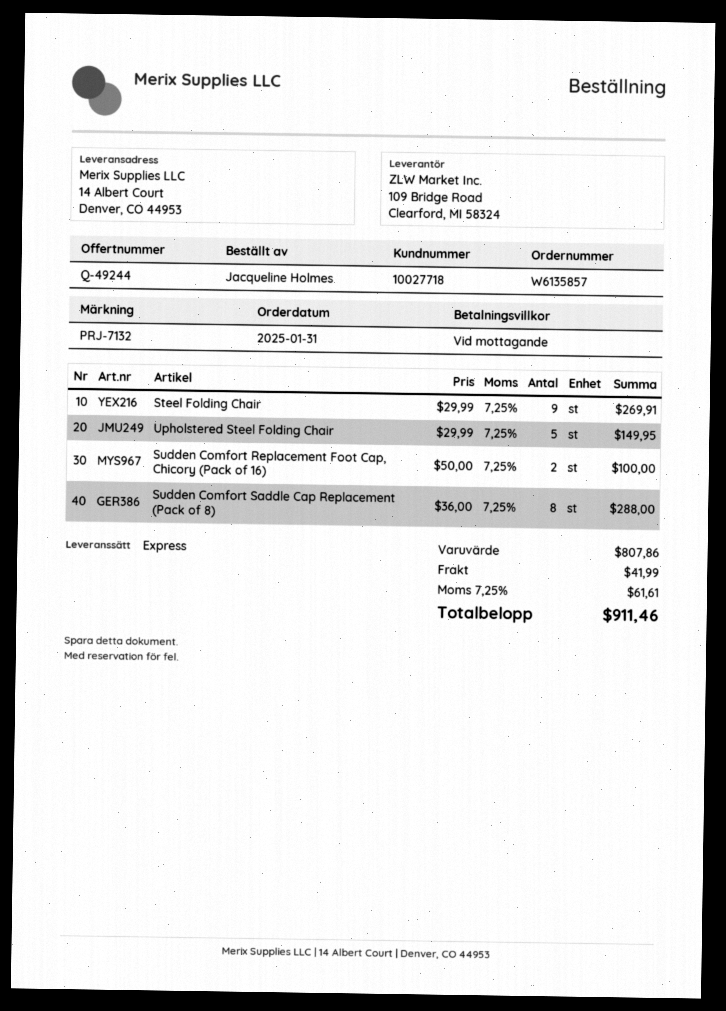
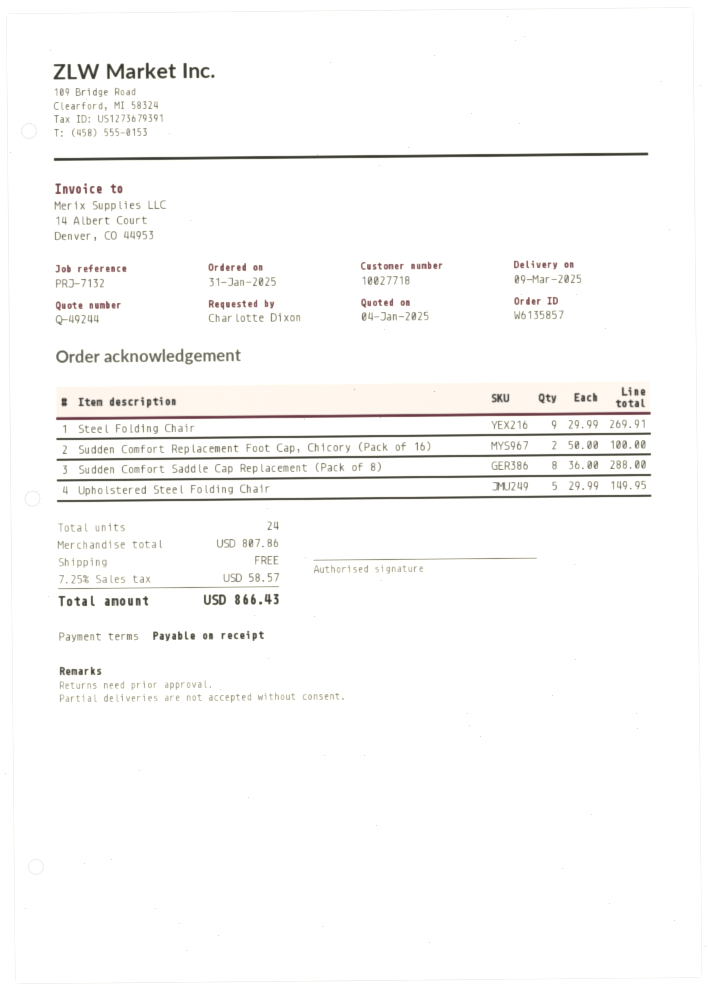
ordered by: Jacqueline Holmes -> Charlotte Dixon
shipping: 41.99 -> 0.00
tax: 7.25% = 61.61 -> 7.25% = 58.57
total: 911.46 -> 866.43

